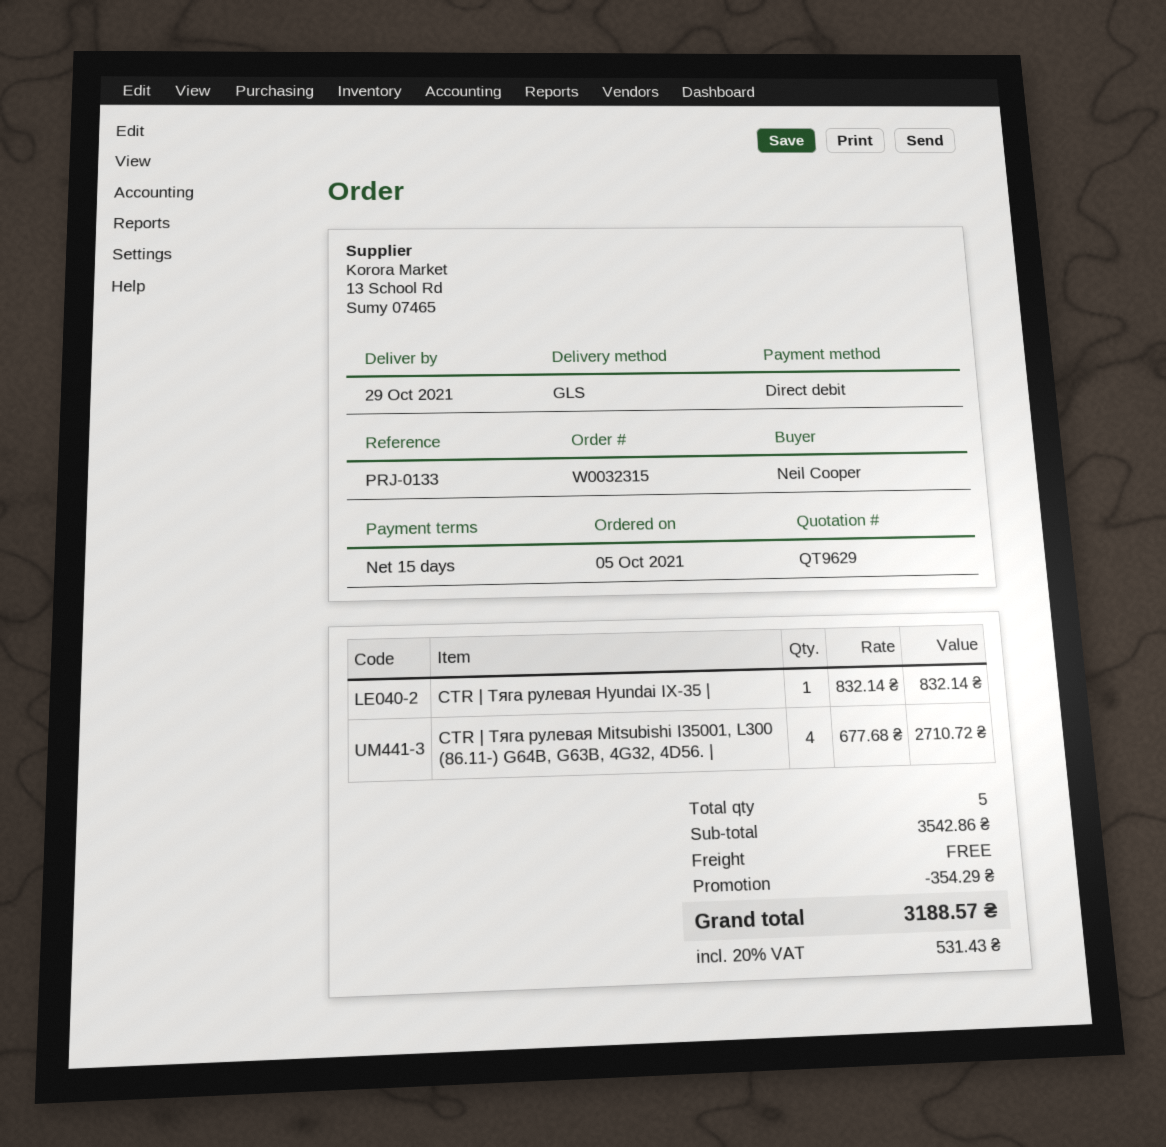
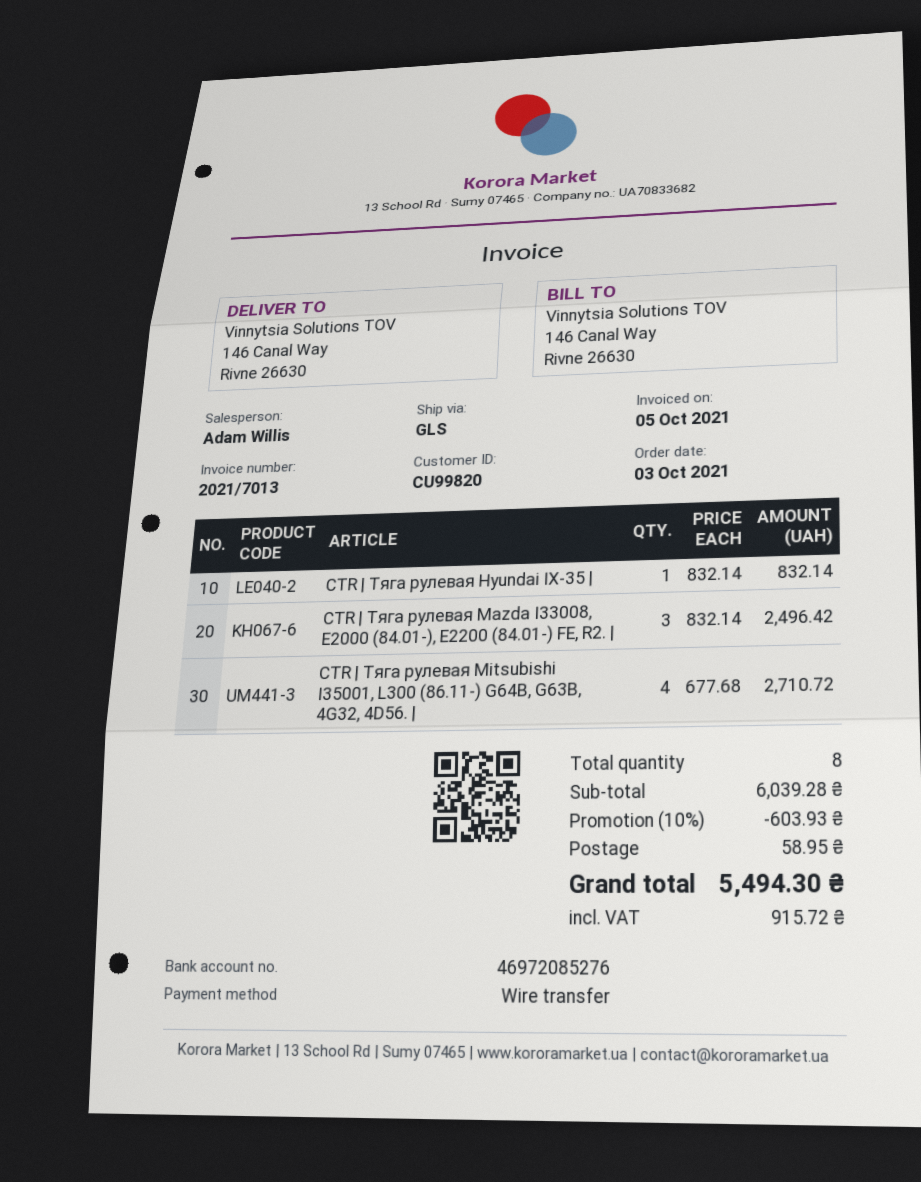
order date: 2021-10-05 -> 2021-10-03
payment method: direct debit -> bank transfer
CTR | Тяга рулевая Mazda I33008, E2000 (84.01-), E2200 (84.01-) FE, R2. |: none -> 3 x 832.14 = 2496.42
total quantity: 5 -> 8
subtotal: 3542.86 -> 6039.28
discount: 354.29 -> 603.93
shipping: 0.00 -> 58.95
tax: 531.43 -> 915.72
total: 3188.57 -> 5494.30

